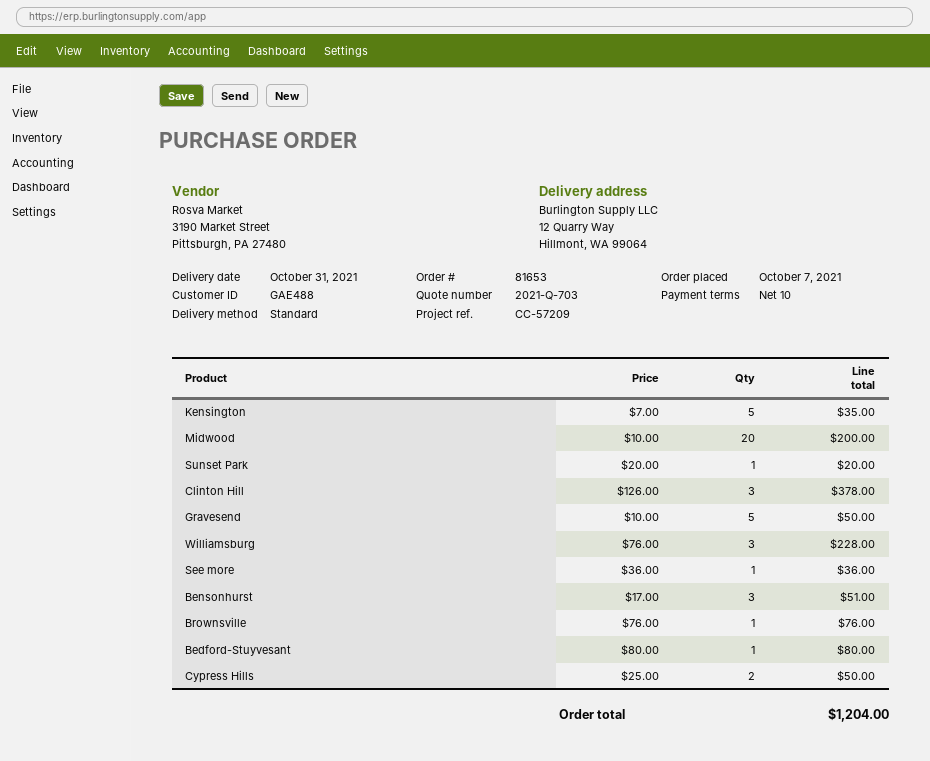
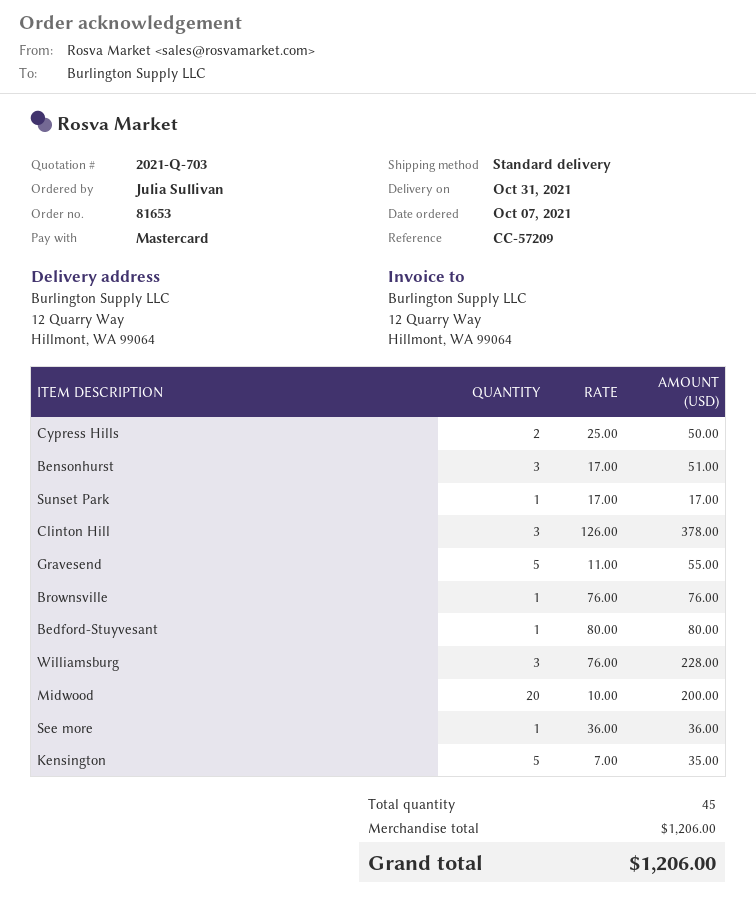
Sunset Park: 1 x 20.00 = 20.00 -> 1 x 17.00 = 17.00
Gravesend: 5 x 10.00 = 50.00 -> 5 x 11.00 = 55.00
total: 1204.00 -> 1206.00

